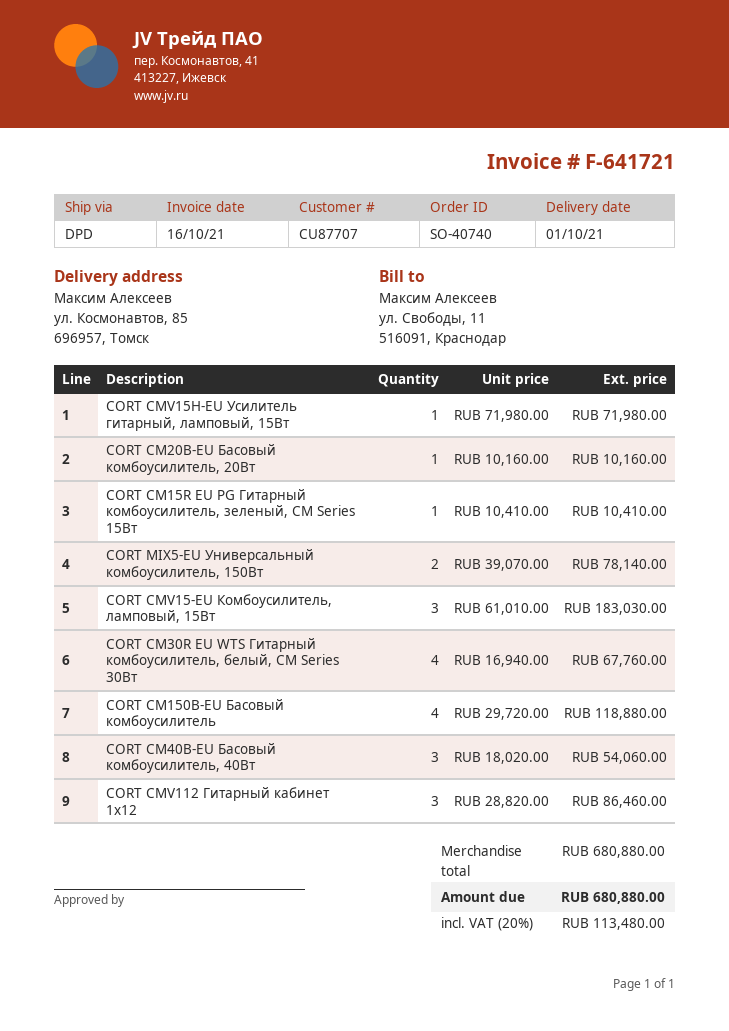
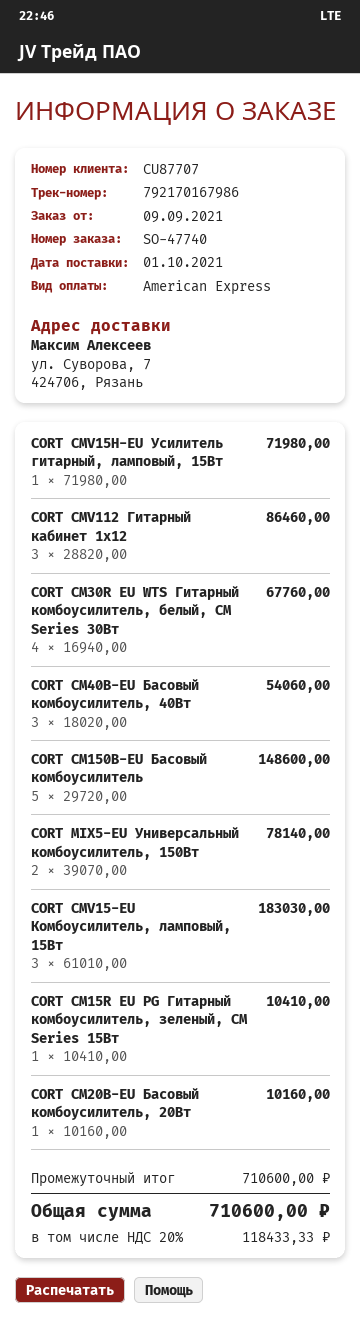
order number: SO-40740 -> SO-47740
ship to: ул. Космонавтов, 85, 696957, Томск -> ул. Суворова, 7, 424706, Рязань
CORT CM150B-EU Басовый комбоусилитель: 4 x 29720.00 = 118880.00 -> 5 x 29720.00 = 148600.00
subtotal: 680880.00 -> 710600.00
tax: 20% = 113480.00 -> 20% = 118433.33
total: 680880.00 -> 710600.00

